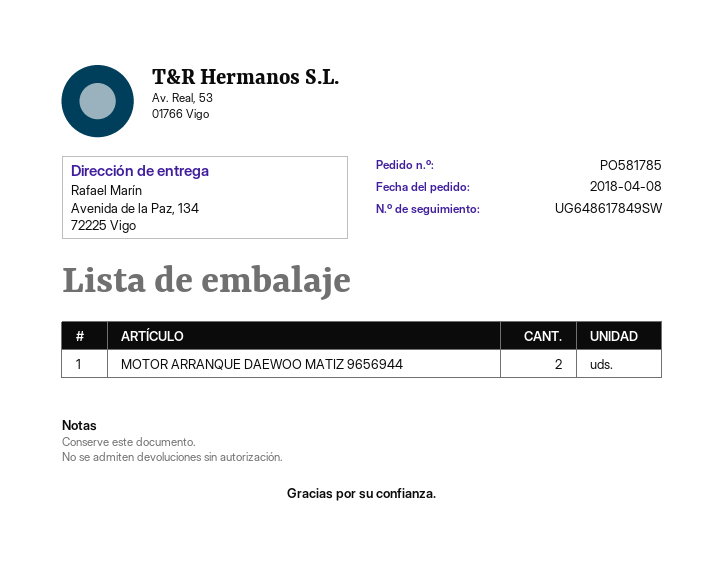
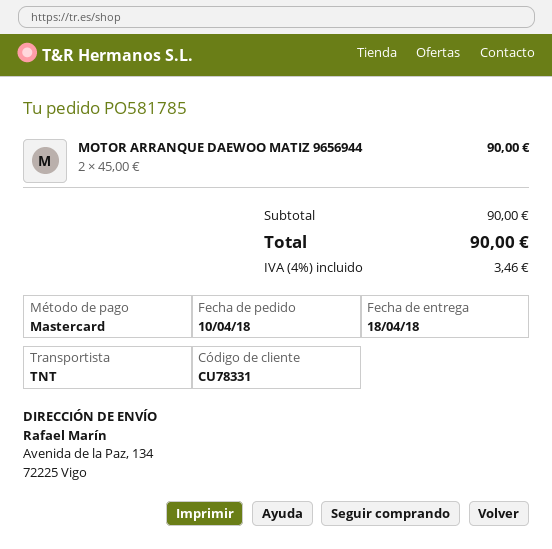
order date: 2018-04-08 -> 2018-04-10

